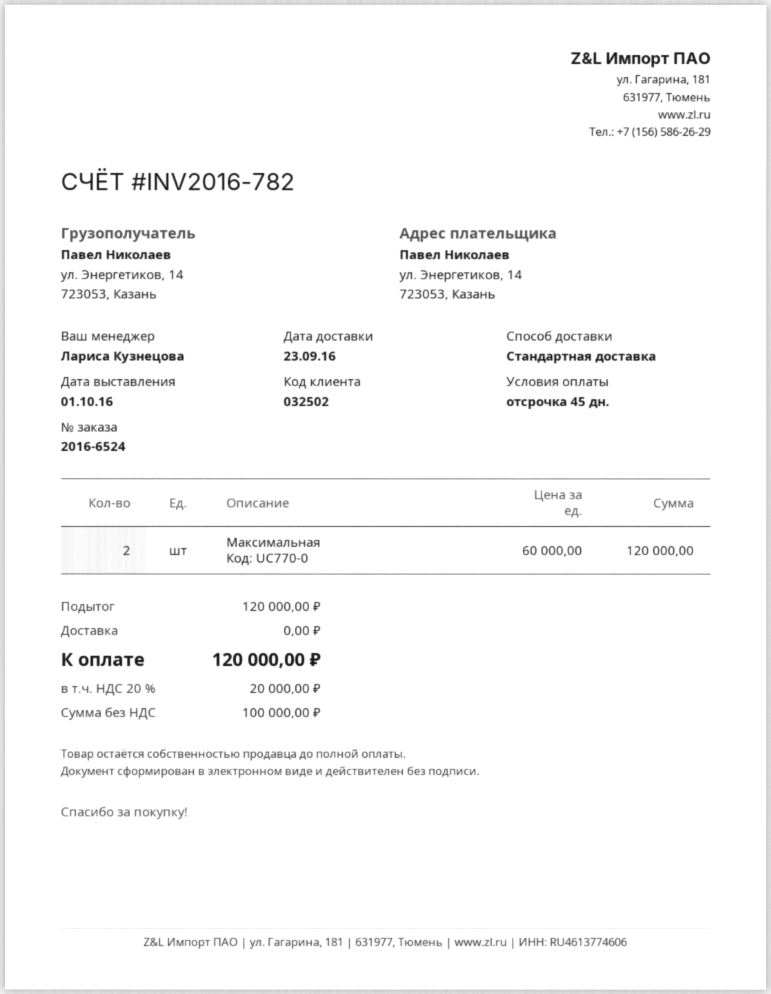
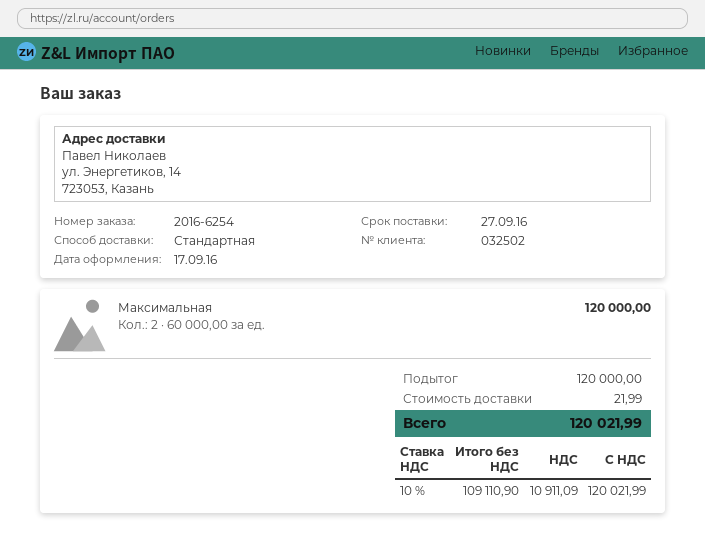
order number: 2016-6524 -> 2016-6254
delivery date: 2016-09-23 -> 2016-09-27
shipping: 0.00 -> 21.99
net: 100000.00 -> 109110.90
tax: 20% = 20000.00 -> 10% = 10911.09
total: 120000.00 -> 120021.99

